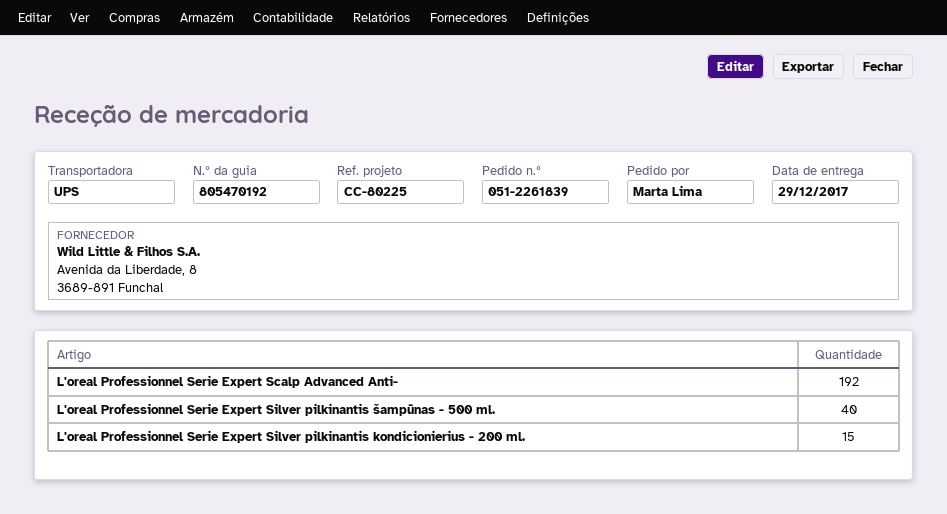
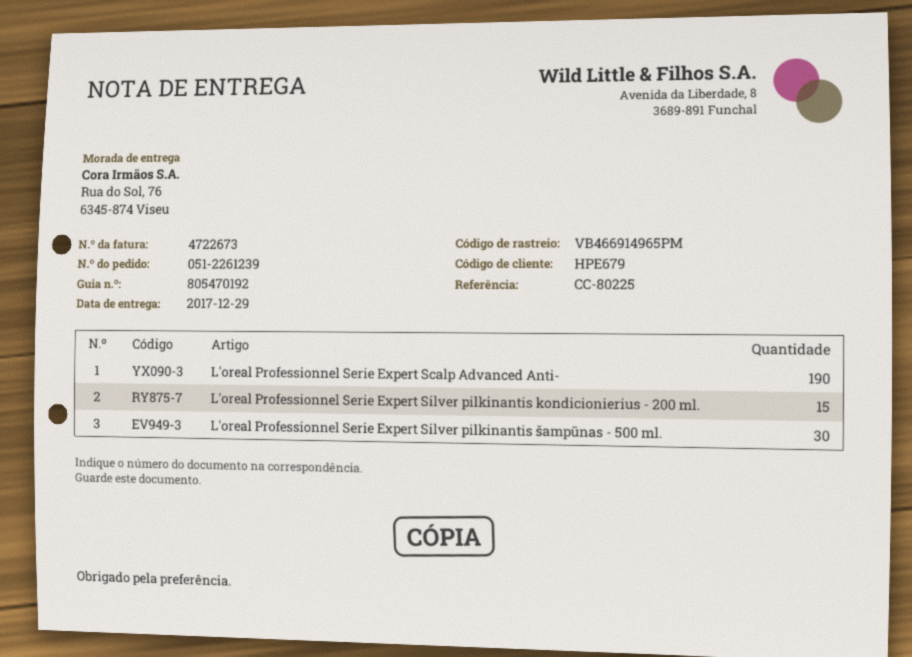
order number: 051-2261839 -> 051-2261239
L'oreal Professionnel Serie Expert Scalp Advanced Anti-: 192 -> 190
L'oreal Professionnel Serie Expert Silver pilkinantis šampūnas - 500 ml.: 40 -> 30

